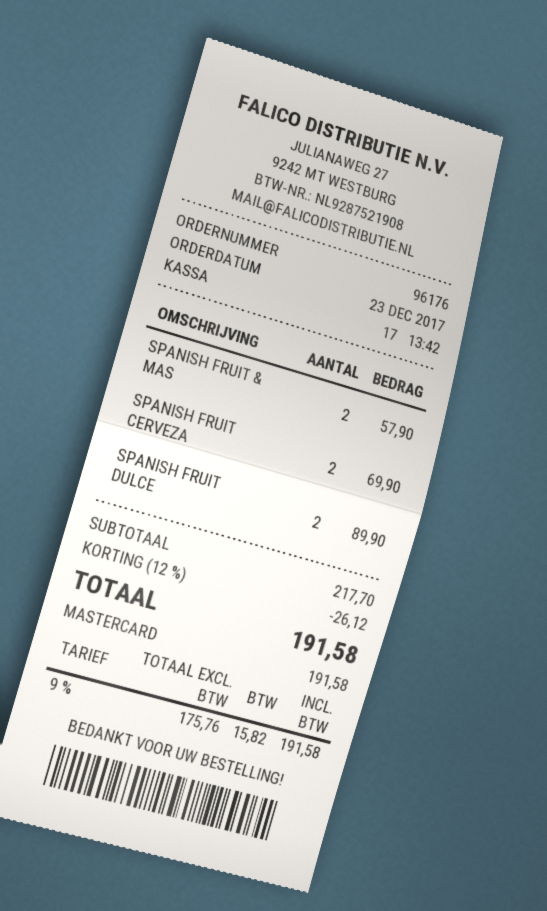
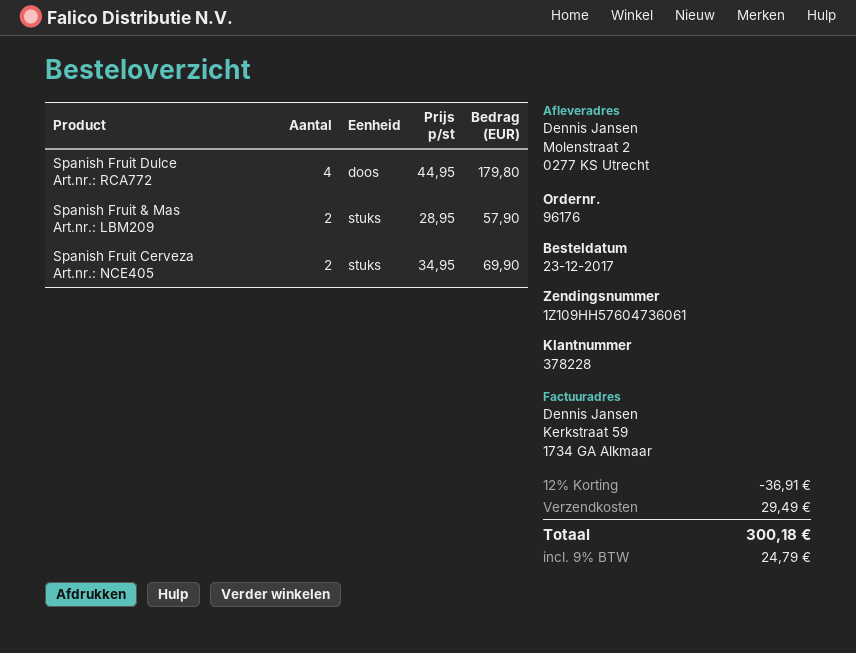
SPANISH FRUIT DULCE: 2 for 89.90 -> 4 for 179.80
discount: 12% = 26.12 -> 12% = 36.91
shipping: none -> 29.49
tax: 9% = 15.82 -> 9% = 24.79
total: 191.58 -> 300.18

